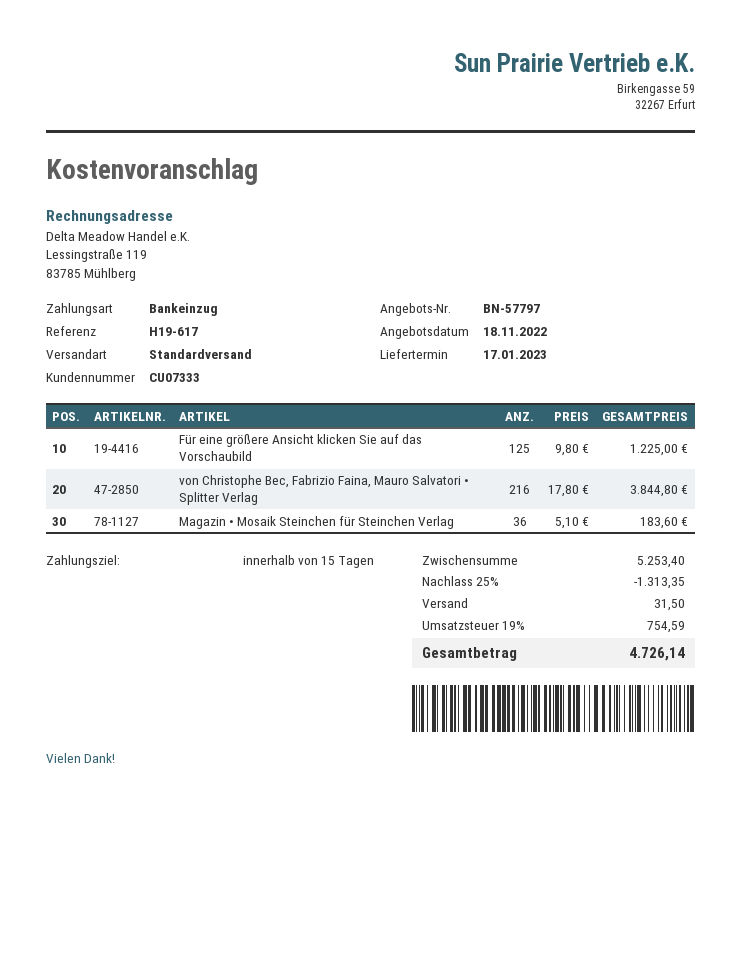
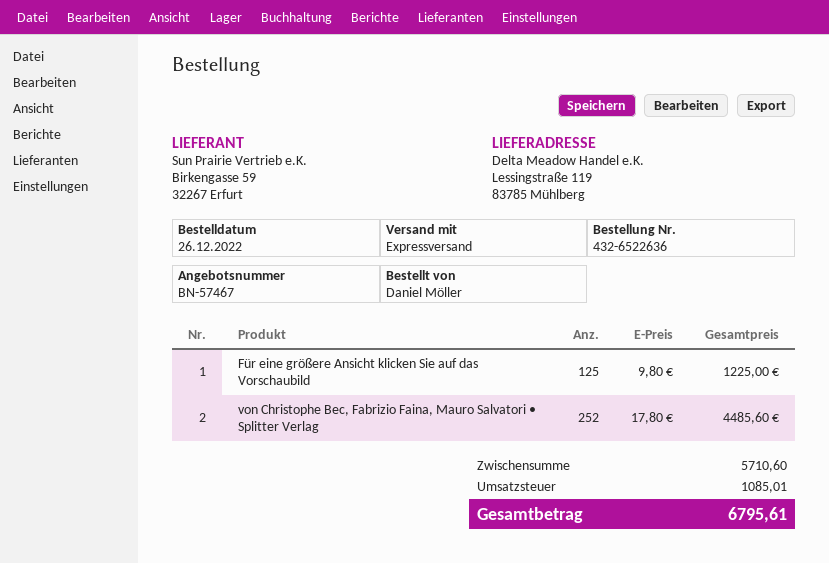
quote number: BN-57797 -> BN-57467
shipping method: standard -> express
von Christophe Bec, Fabrizio Faina, Mauro Salvatori • Splitter Verlag: 216 x 17.80 = 3844.80 -> 252 x 17.80 = 4485.60
Magazin • Mosaik Steinchen für Steinchen Verlag: 36 x 5.10 = 183.60 -> none
subtotal: 5253.40 -> 5710.60
discount: 25% = 1313.35 -> none
shipping: 31.50 -> none
tax: 754.59 -> 1085.01
total: 4726.14 -> 6795.61

